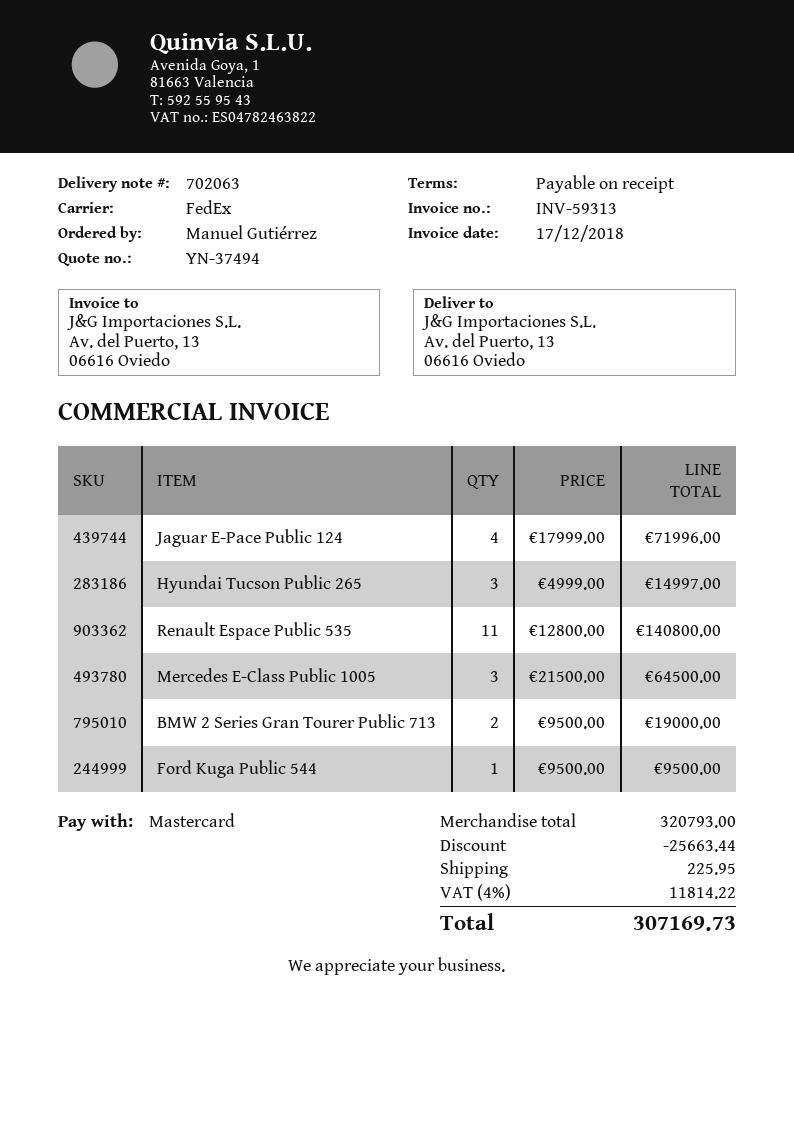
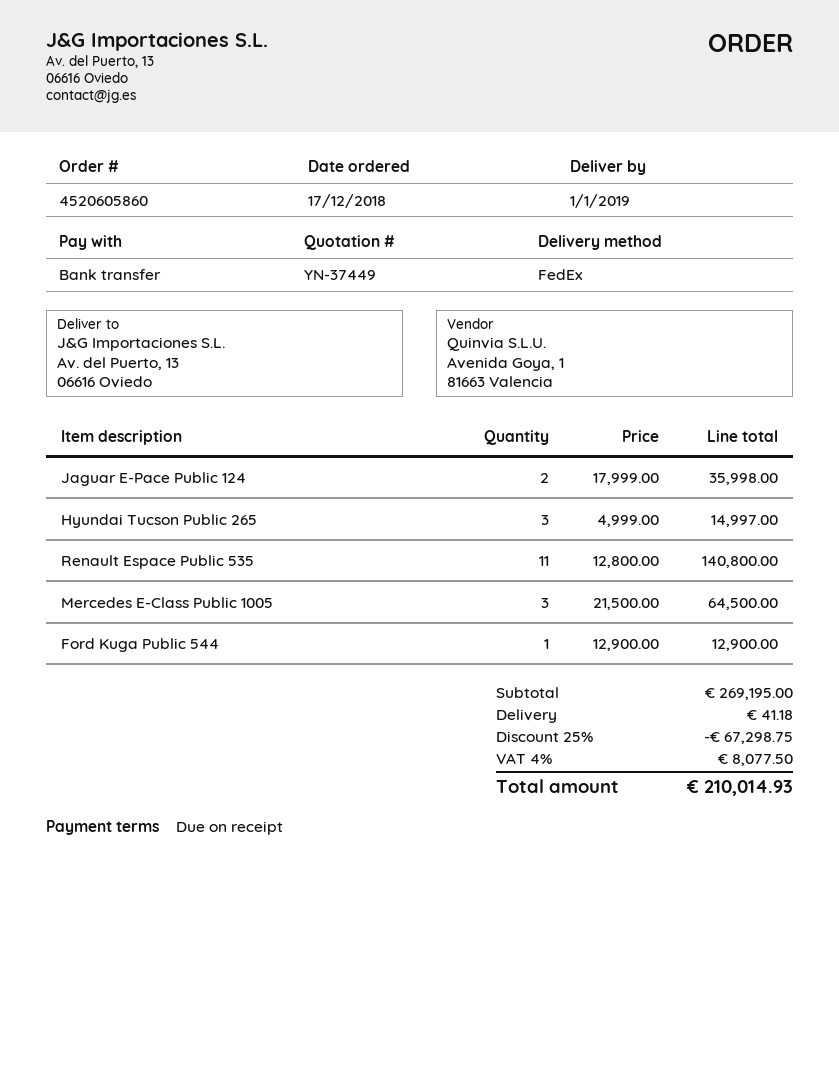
quote number: YN-37494 -> YN-37449
payment method: Mastercard -> bank transfer
Jaguar E-Pace Public 124: 4 x 17999.00 = 71996.00 -> 2 x 17999.00 = 35998.00
BMW 2 Series Gran Tourer Public 713: 2 x 9500.00 = 19000.00 -> none
Ford Kuga Public 544: 1 x 9500.00 = 9500.00 -> 1 x 12900.00 = 12900.00
subtotal: 320793.00 -> 269195.00
discount: 25663.44 -> 67298.75
shipping: 225.95 -> 41.18
tax: 4% = 11814.22 -> 4% = 8077.50
total: 307169.73 -> 210014.93

